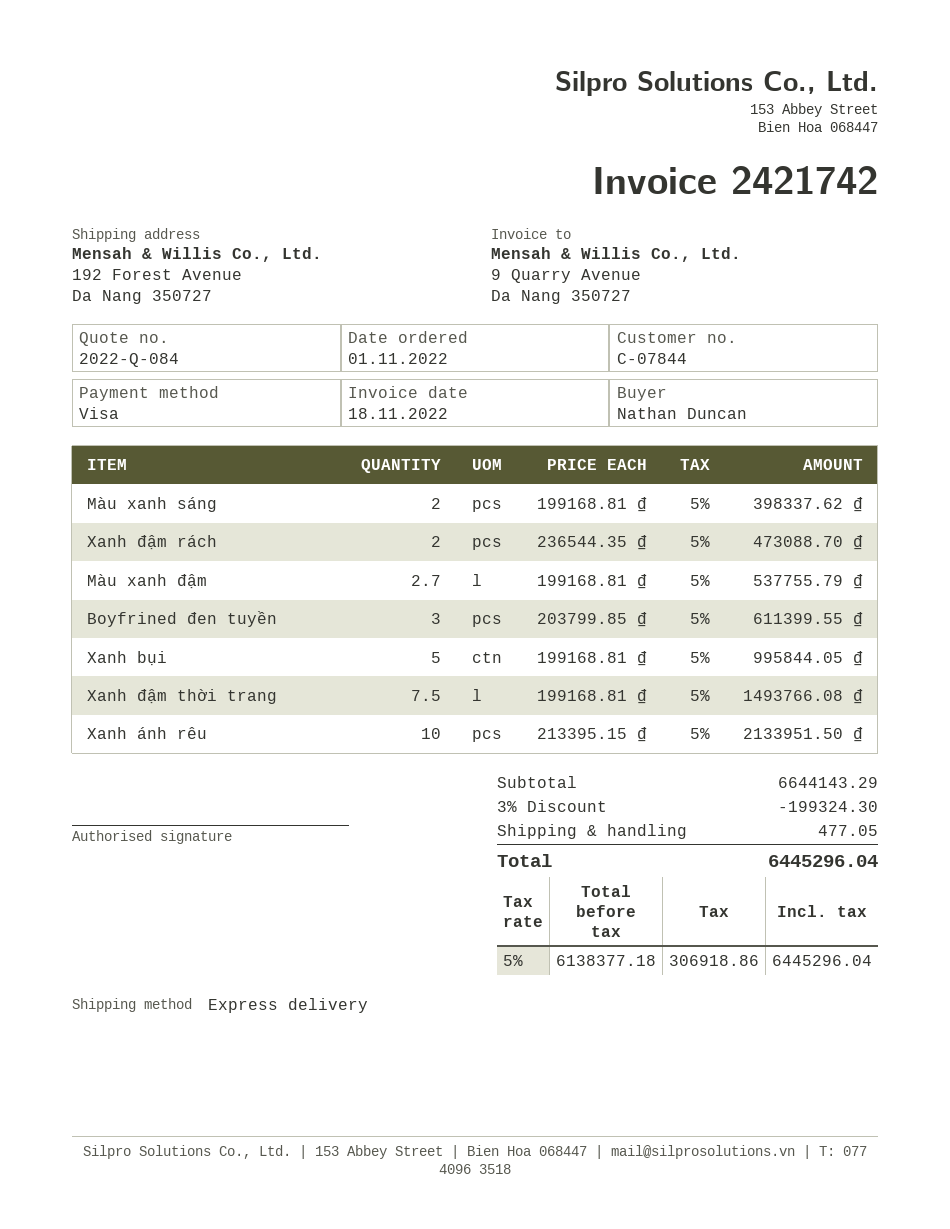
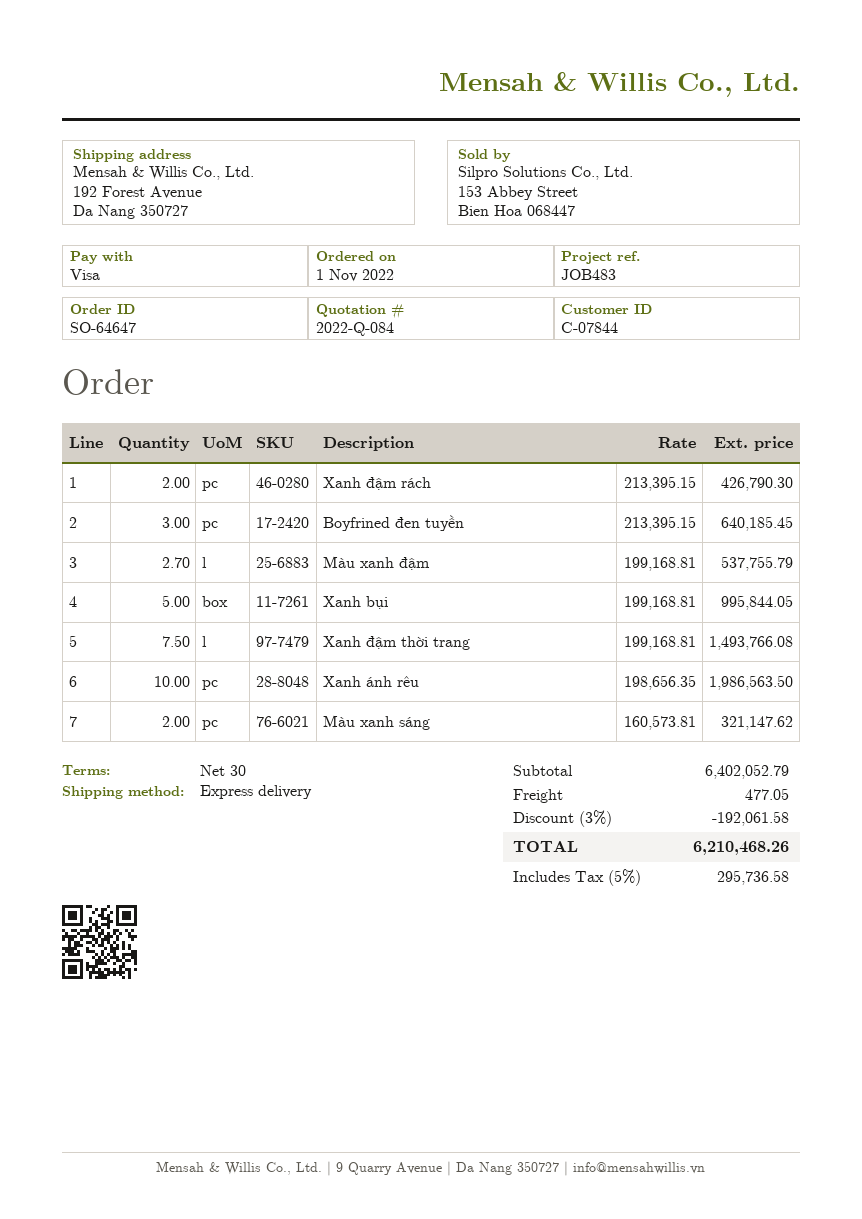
Màu xanh sáng: 2 x 199168.81 = 398337.62 -> 2 x 160573.81 = 321147.62
Xanh đậm rách: 2 x 236544.35 = 473088.70 -> 2 x 213395.15 = 426790.30
Boyfrined đen tuyền: 3 x 203799.85 = 611399.55 -> 3 x 213395.15 = 640185.45
Xanh ánh rêu: 10 x 213395.15 = 2133951.50 -> 10 x 198656.35 = 1986563.50
subtotal: 6644143.29 -> 6402052.79
discount: 3% = 199324.30 -> 3% = 192061.58
tax: 5% = 306918.86 -> 5% = 295736.58
total: 6445296.04 -> 6210468.26

